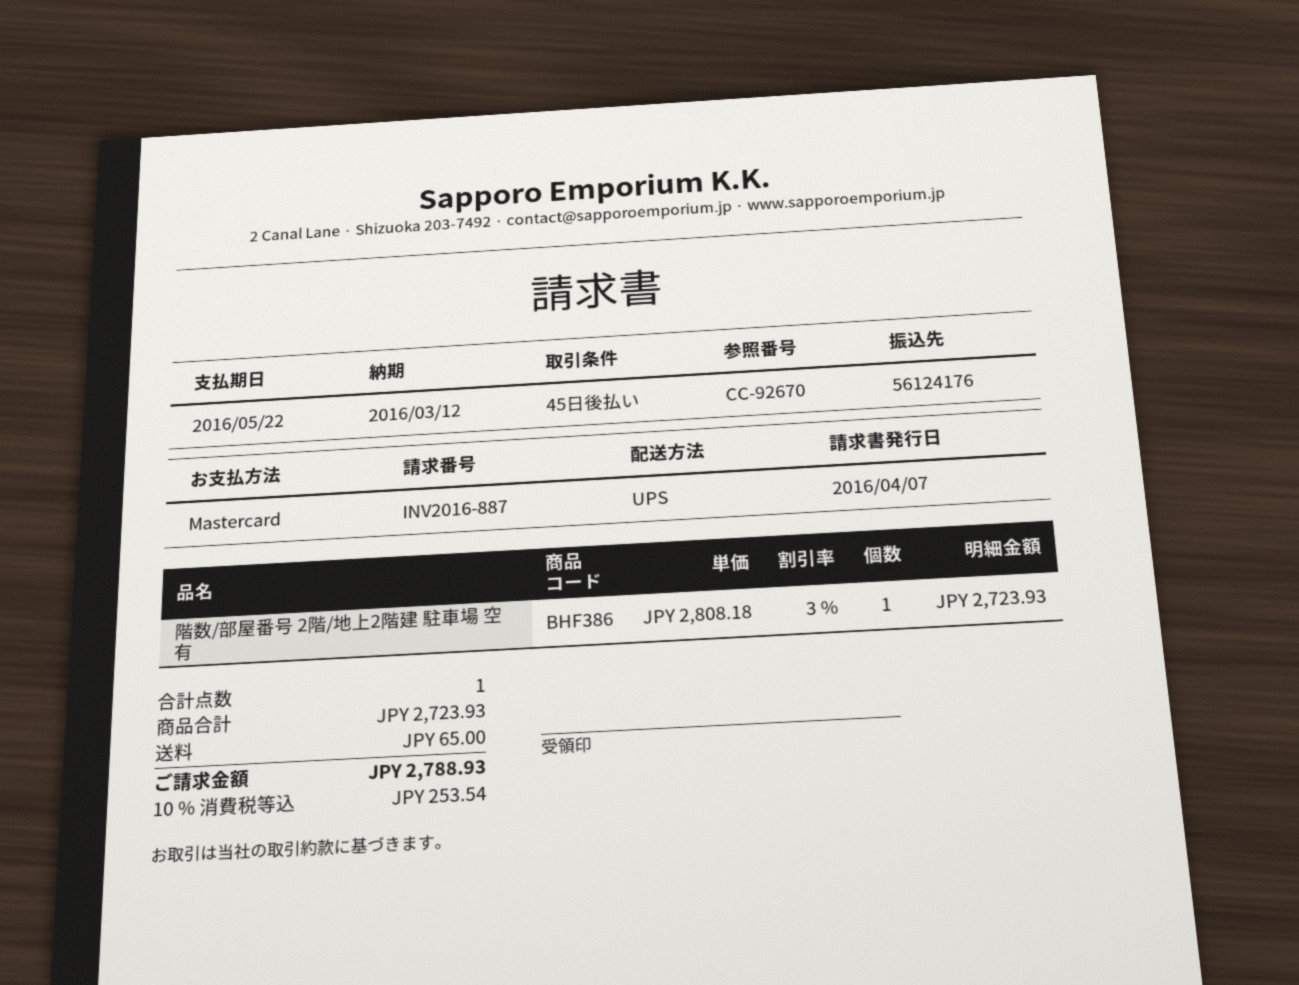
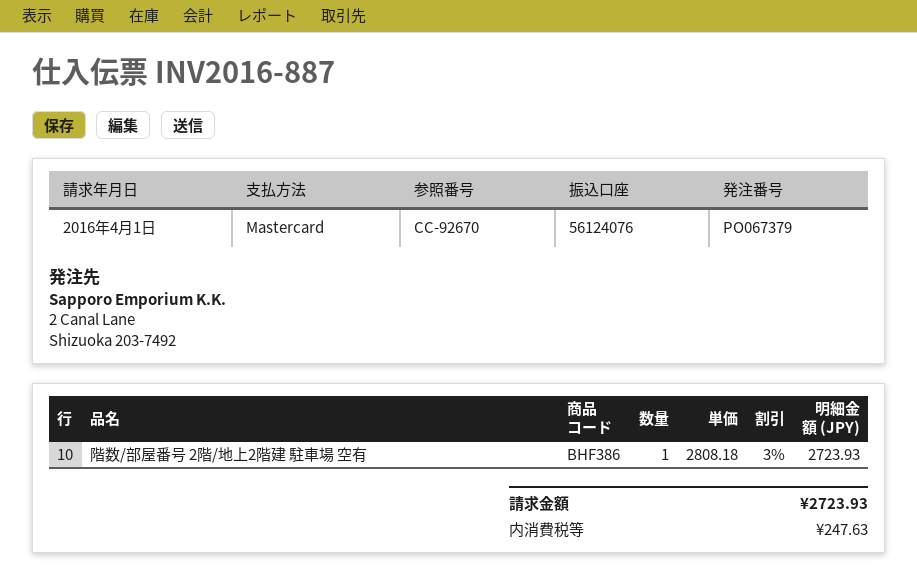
invoice date: 2016-04-07 -> 2016-04-01
bank account: 56124176 -> 56124076
shipping: 65.00 -> none
tax: 253.54 -> 247.63
total: 2788.93 -> 2723.93

